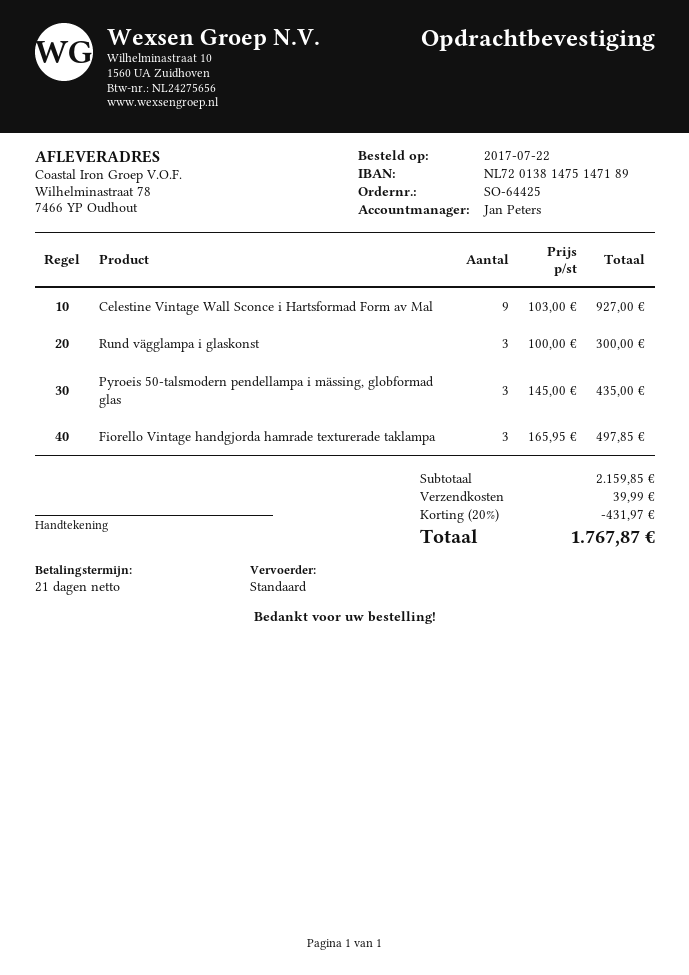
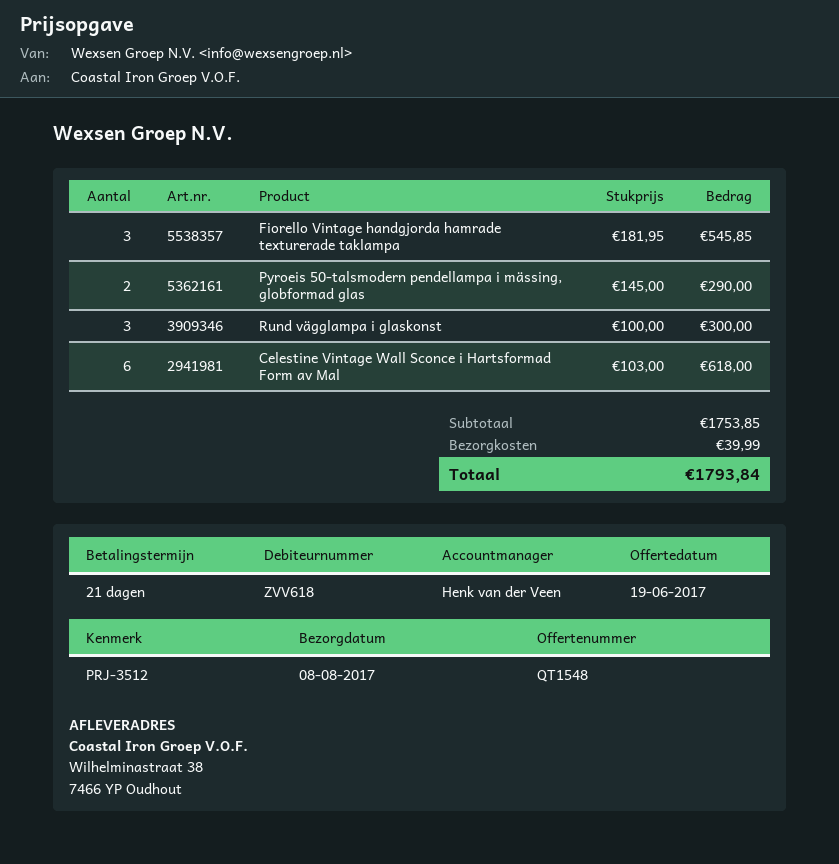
sales rep: Jan Peters -> Henk van der Veen
ship to: Wilhelminastraat 78, 7466 YP Oudhout -> Wilhelminastraat 38, 7466 YP Oudhout
Celestine Vintage Wall Sconce i Hartsformad Form av Mal: 9 x 103.00 = 927.00 -> 6 x 103.00 = 618.00
Pyroeis 50-talsmodern pendellampa i mässing, globformad glas: 3 x 145.00 = 435.00 -> 2 x 145.00 = 290.00
Fiorello Vintage handgjorda hamrade texturerade taklampa: 3 x 165.95 = 497.85 -> 3 x 181.95 = 545.85
subtotal: 2159.85 -> 1753.85
discount: 20% = 431.97 -> none
total: 1767.87 -> 1793.84

